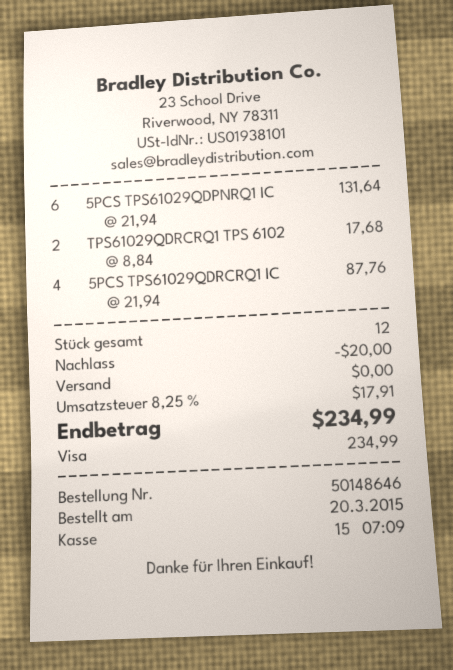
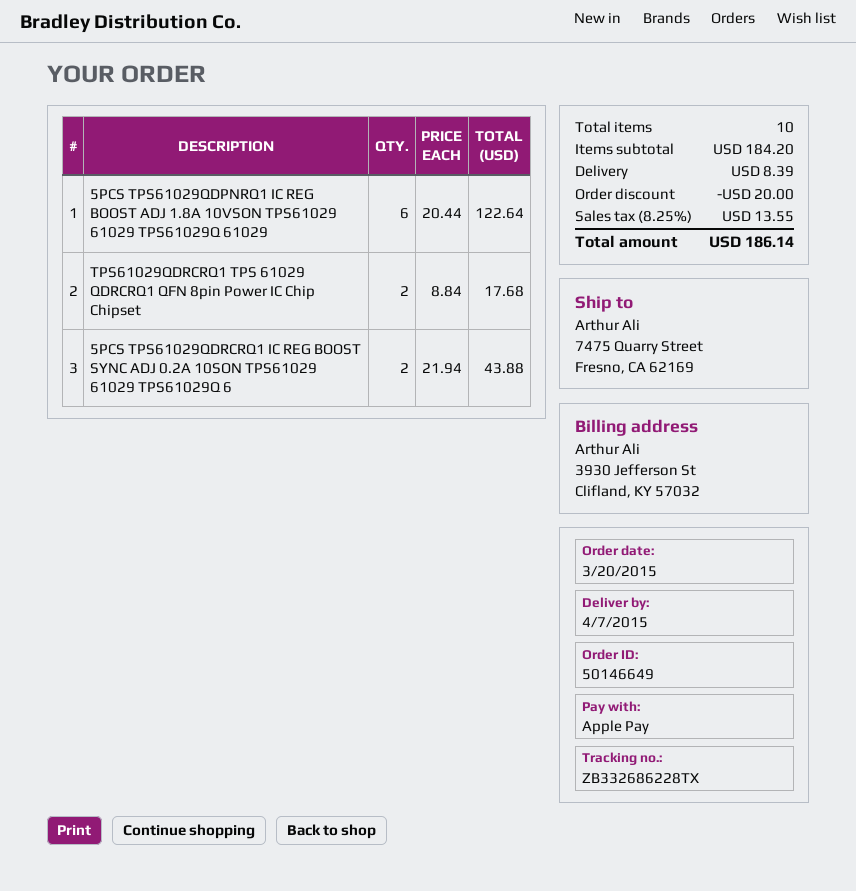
order number: 50148646 -> 50146649
payment method: Visa -> Apple Pay
5PCS TPS61029QDPNRQ1 IC: 6 x 21.94 = 131.64 -> 6 x 20.44 = 122.64
5PCS TPS61029QDRCRQ1 IC: 4 x 21.94 = 87.76 -> 2 x 21.94 = 43.88
total quantity: 12 -> 10
shipping: 0.00 -> 8.39
tax: 8.25% = 17.91 -> 8.25% = 13.55
total: 234.99 -> 186.14

